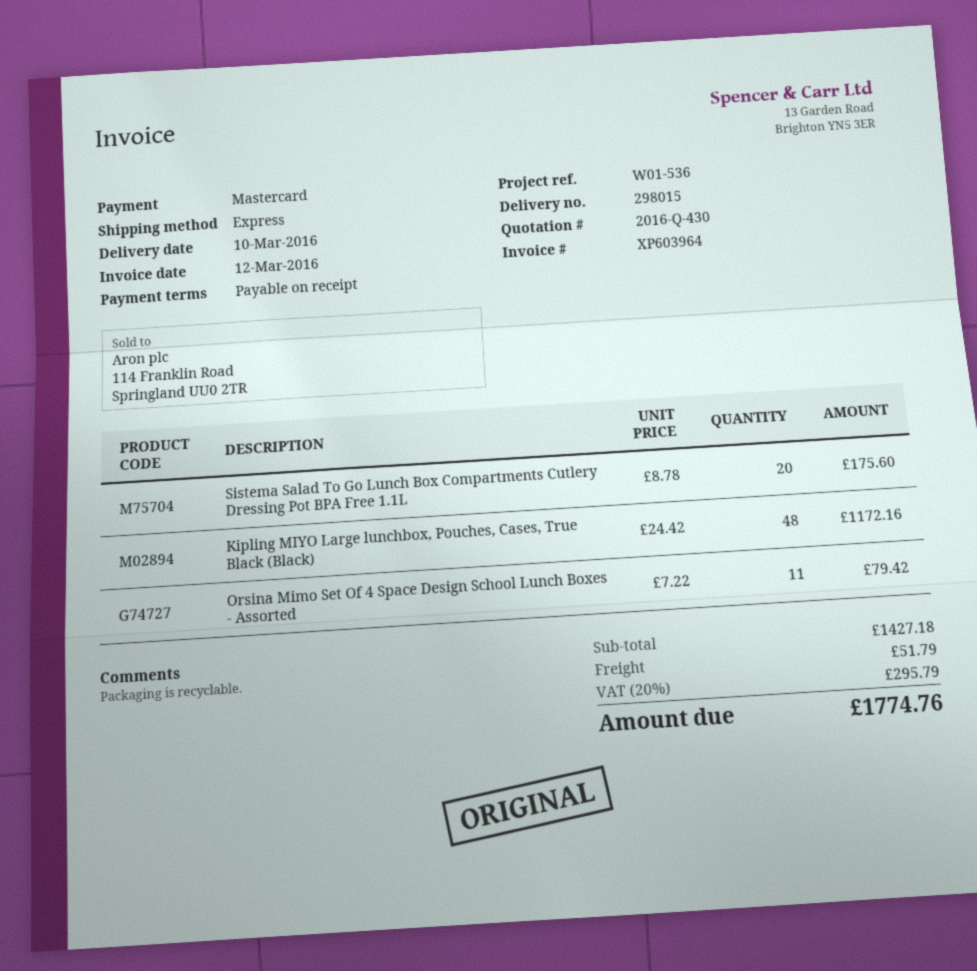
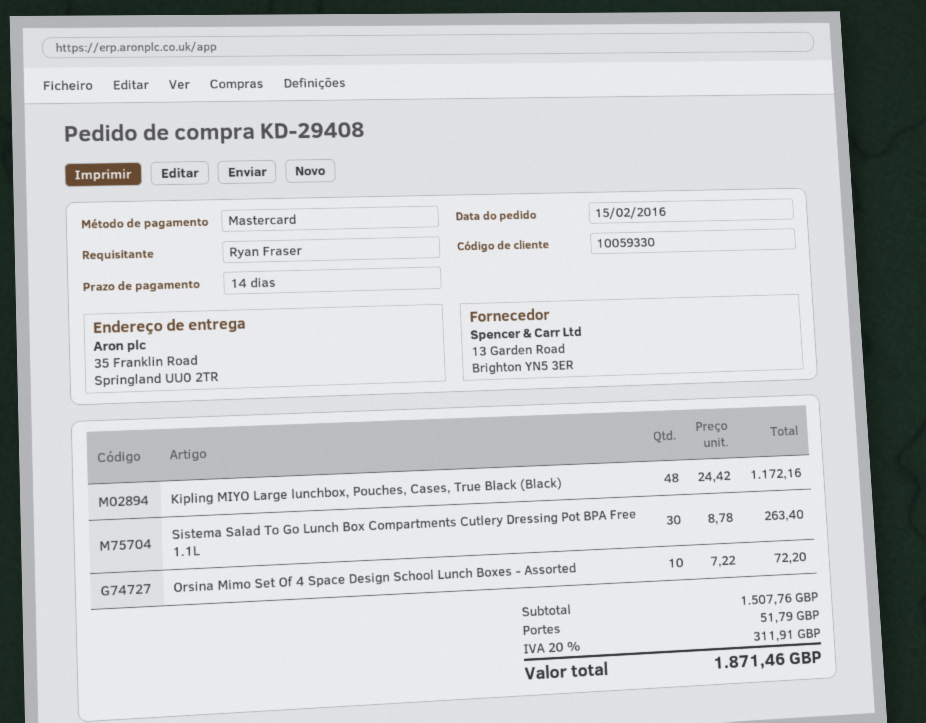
payment terms: on receipt -> 14 days
Sistema Salad To Go Lunch Box Compartments Cutlery Dressing Pot BPA Free 1.1L: 20 x 8.78 = 175.60 -> 30 x 8.78 = 263.40
Orsina Mimo Set Of 4 Space Design School Lunch Boxes - Assorted: 11 x 7.22 = 79.42 -> 10 x 7.22 = 72.20
subtotal: 1427.18 -> 1507.76
tax: 20% = 295.79 -> 20% = 311.91
total: 1774.76 -> 1871.46

